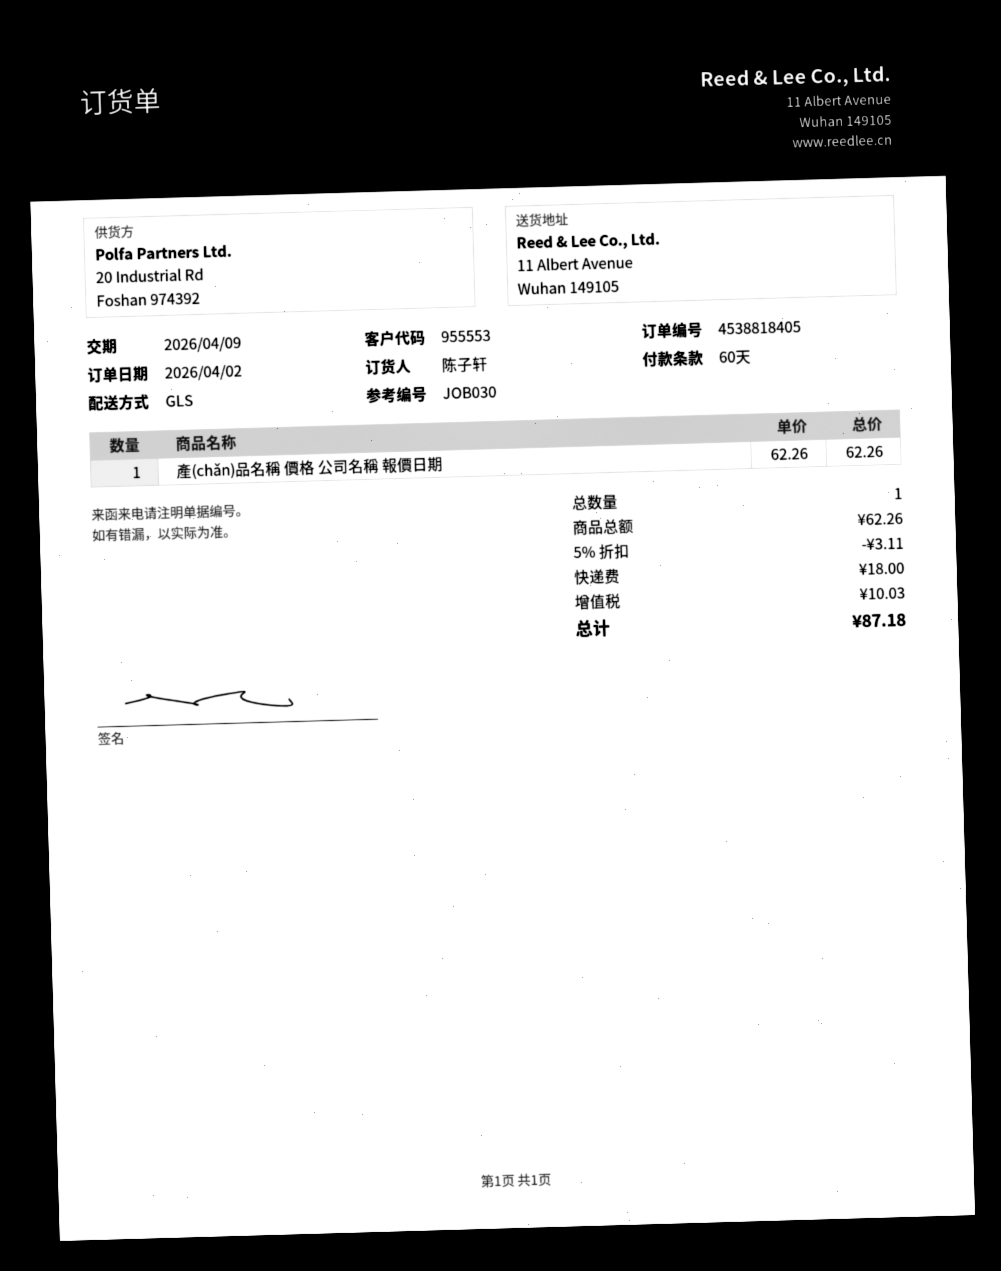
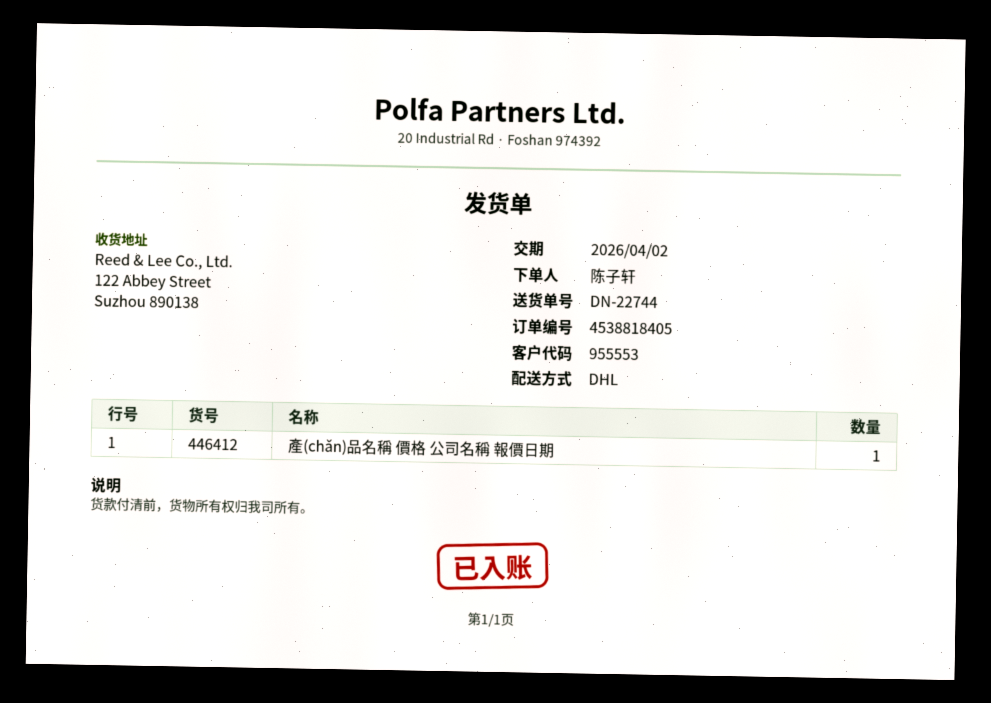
delivery date: 2026-04-09 -> 2026-04-02
shipping method: GLS -> DHL
ship to: 11 Albert Avenue, Wuhan 149105 -> 122 Abbey Street, Suzhou 890138

